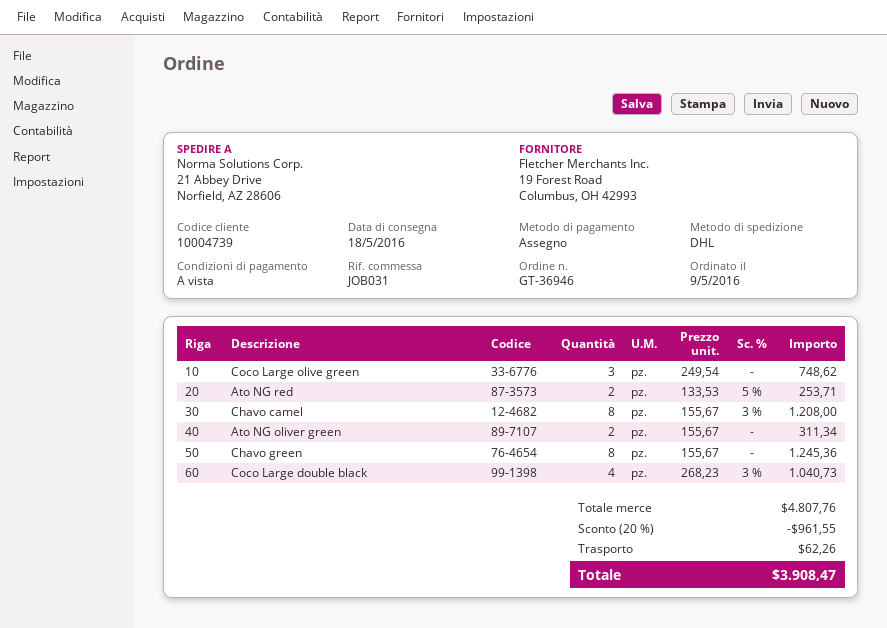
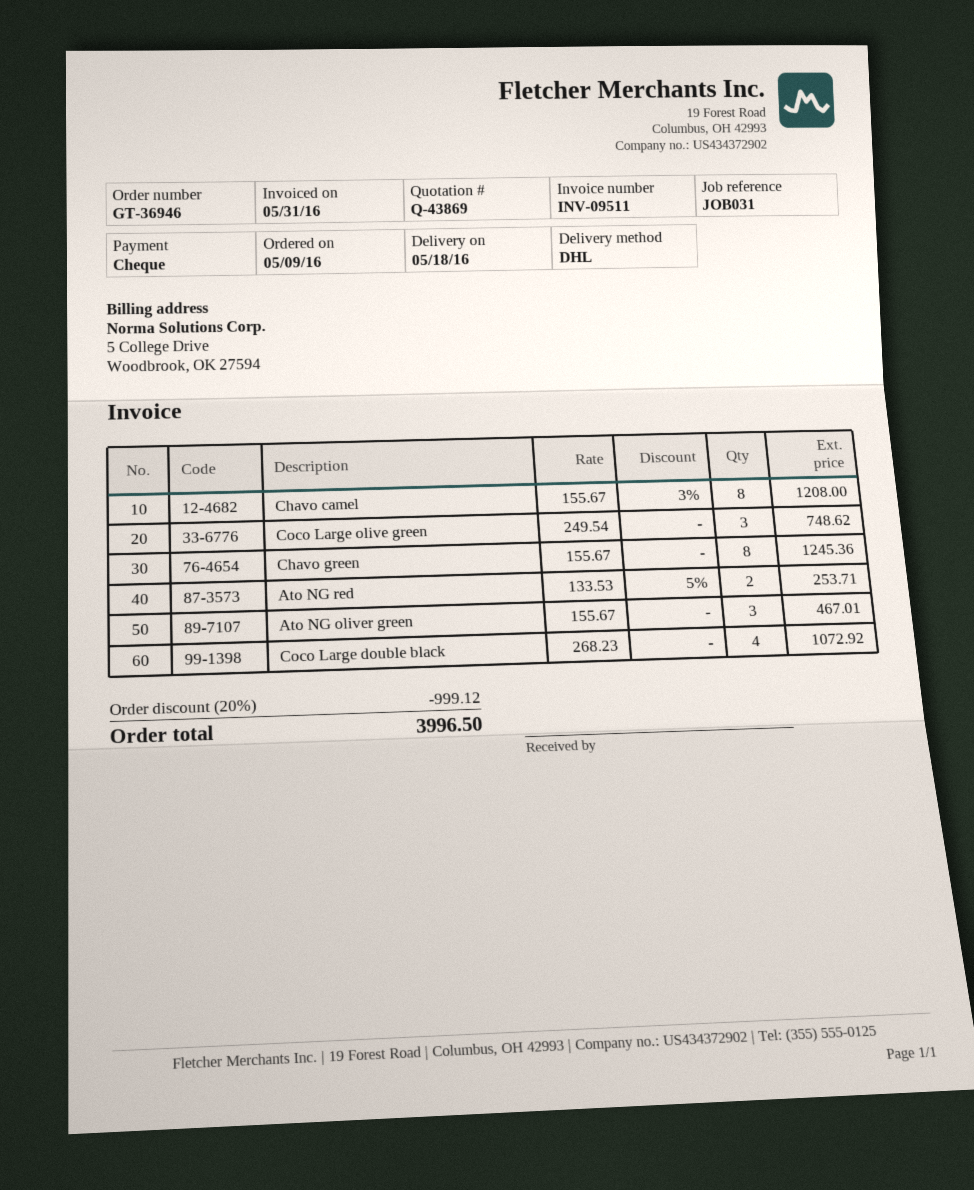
Ato NG oliver green: 2 x 155.67 = 311.34 -> 3 x 155.67 = 467.01
Coco Large double black: 4 x 268.23 - 3% = 1040.73 -> 4 x 268.23 = 1072.92
discount: 20% = 961.55 -> 20% = 999.12
shipping: 62.26 -> none
total: 3908.47 -> 3996.50

